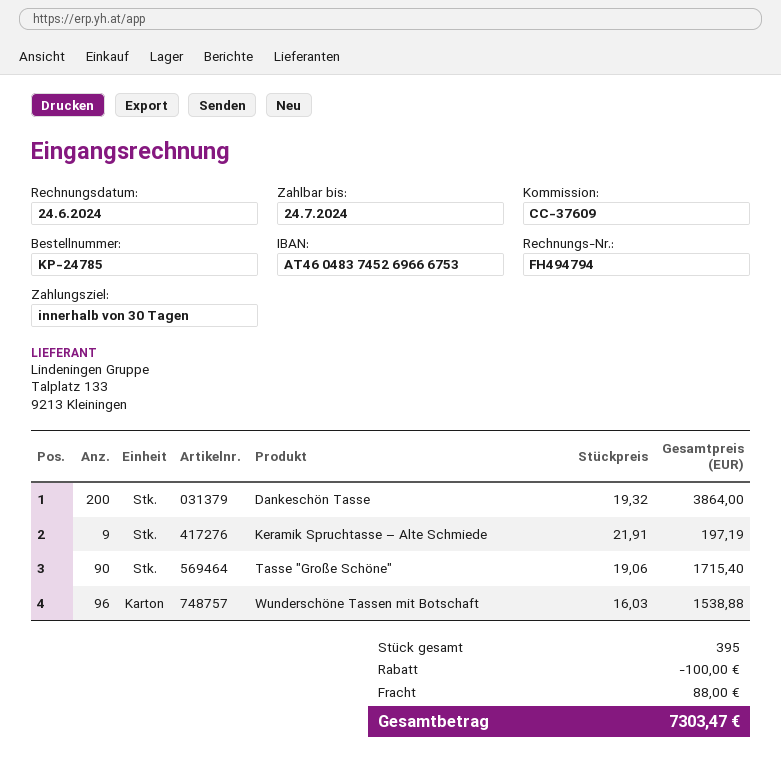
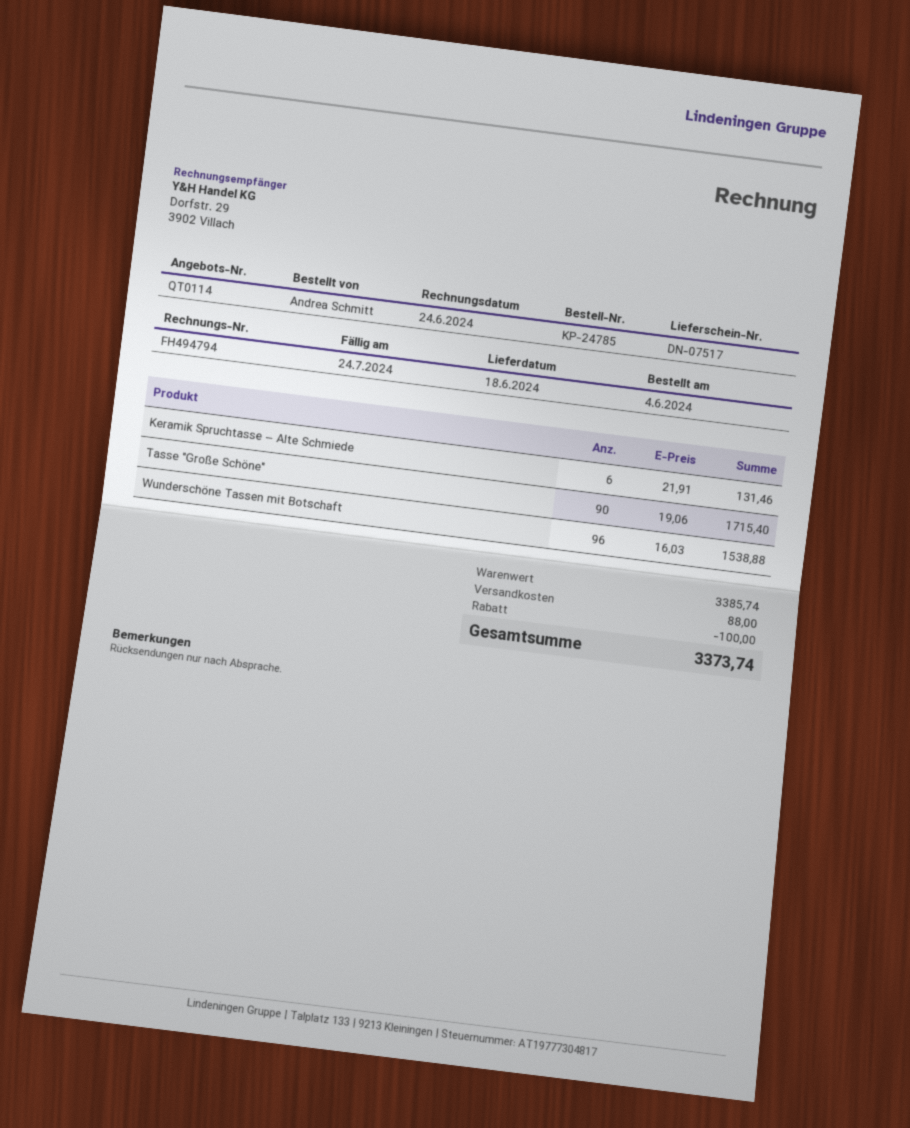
Dankeschön Tasse: 200 x 19.32 = 3864.00 -> none
Keramik Spruchtasse – Alte Schmiede: 9 x 21.91 = 197.19 -> 6 x 21.91 = 131.46
total: 7303.47 -> 3373.74

